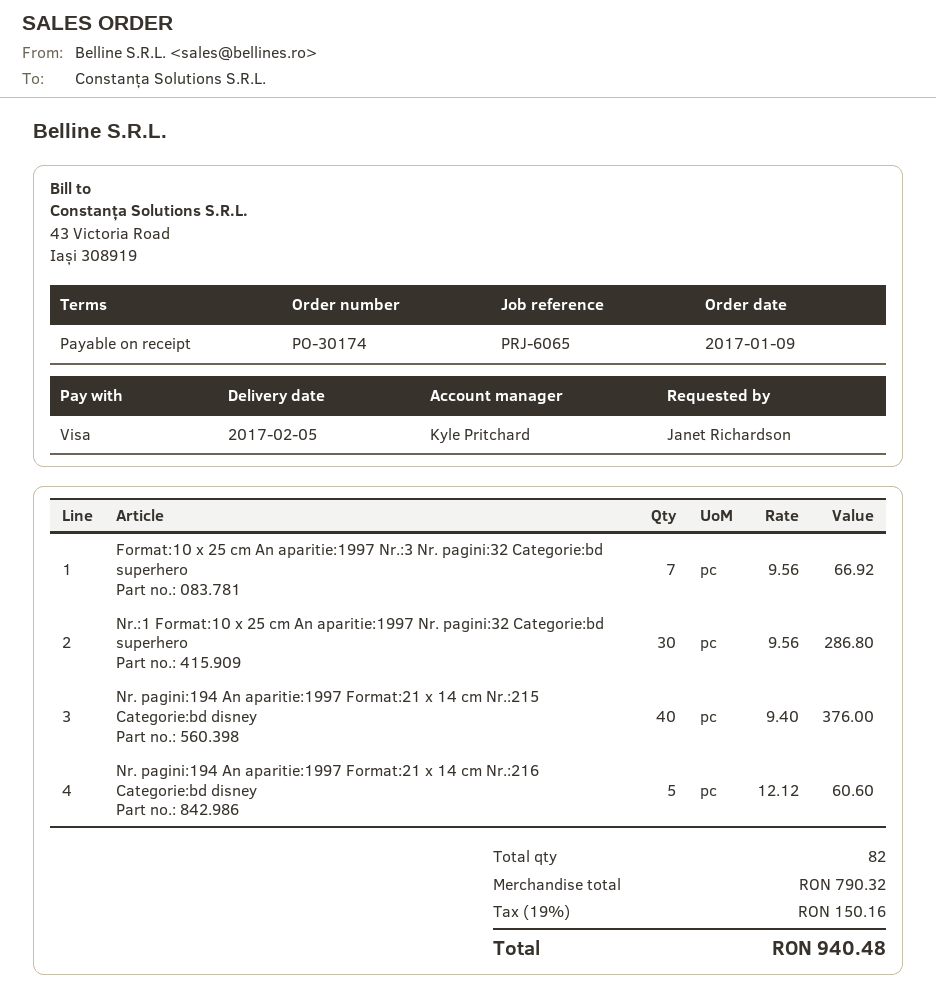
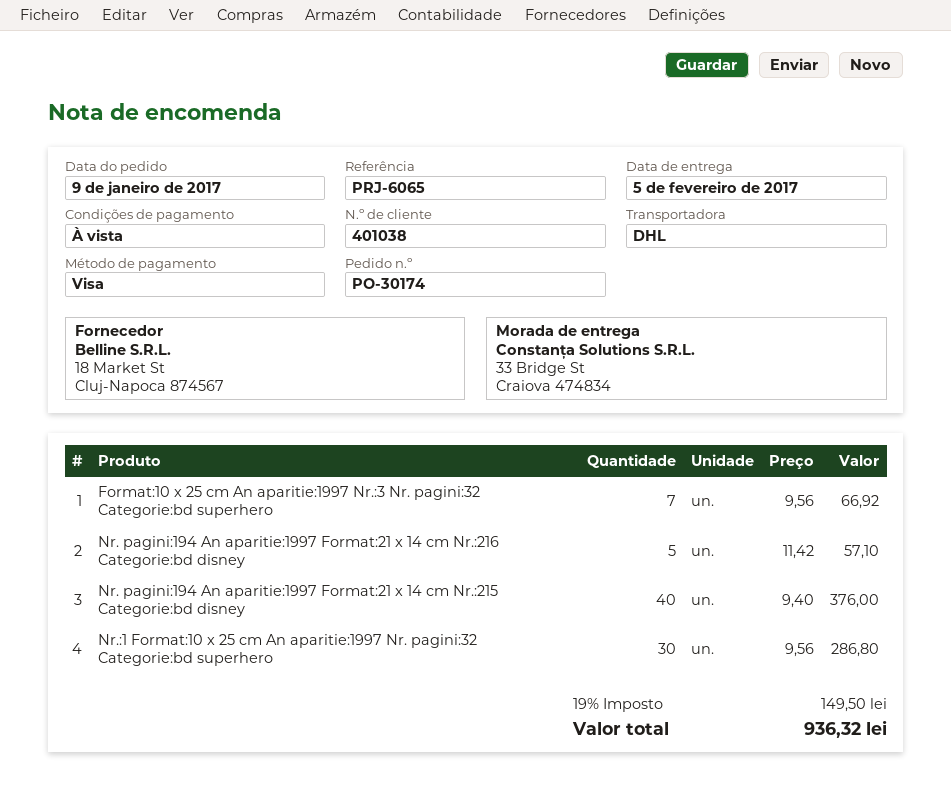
Nr. pagini:194 An aparitie:1997 Format:21 x 14 cm Nr.:216 Categorie:bd disney: 5 x 12.12 = 60.60 -> 5 x 11.42 = 57.10
tax: 19% = 150.16 -> 19% = 149.50
total: 940.48 -> 936.32

